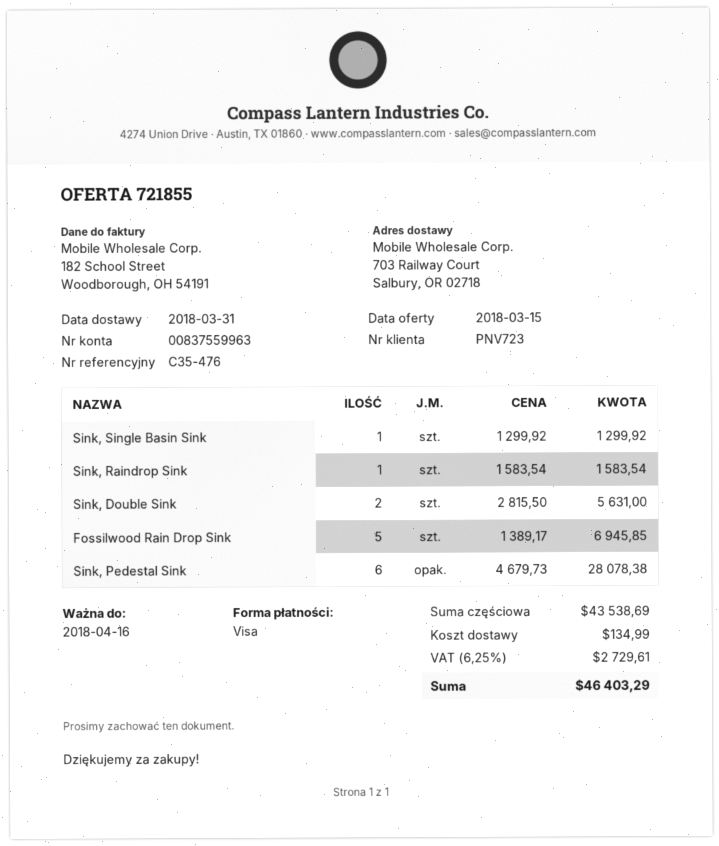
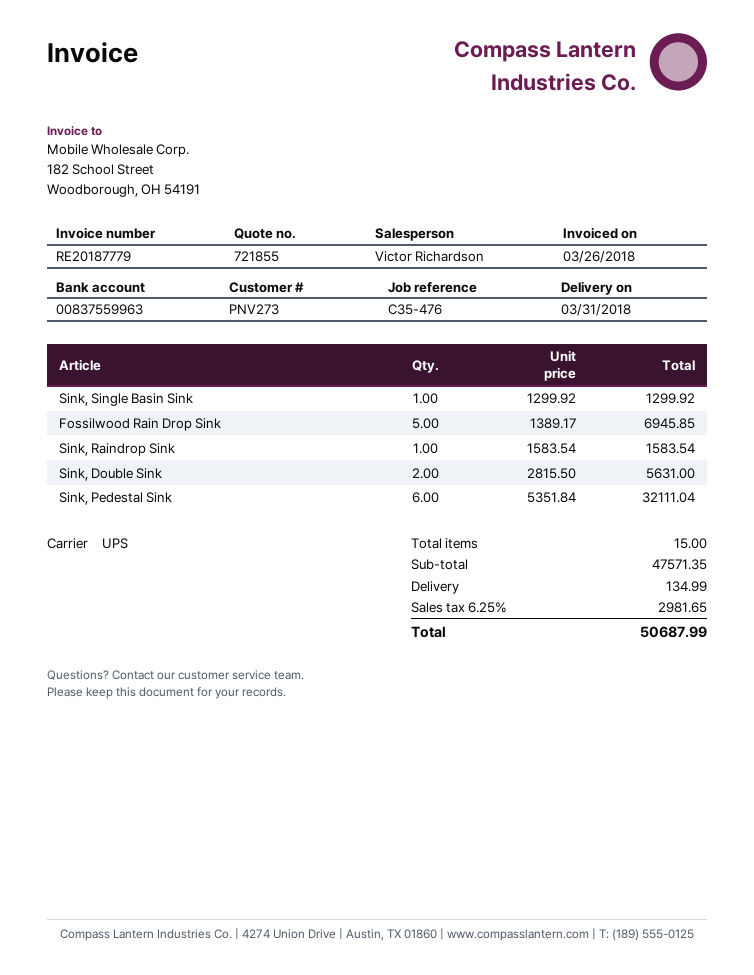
customer number: PNV723 -> PNV273
Sink, Pedestal Sink: 6 x 4679.73 = 28078.38 -> 6 x 5351.84 = 32111.04
subtotal: 43538.69 -> 47571.35
tax: 6.25% = 2729.61 -> 6.25% = 2981.65
total: 46403.29 -> 50687.99

